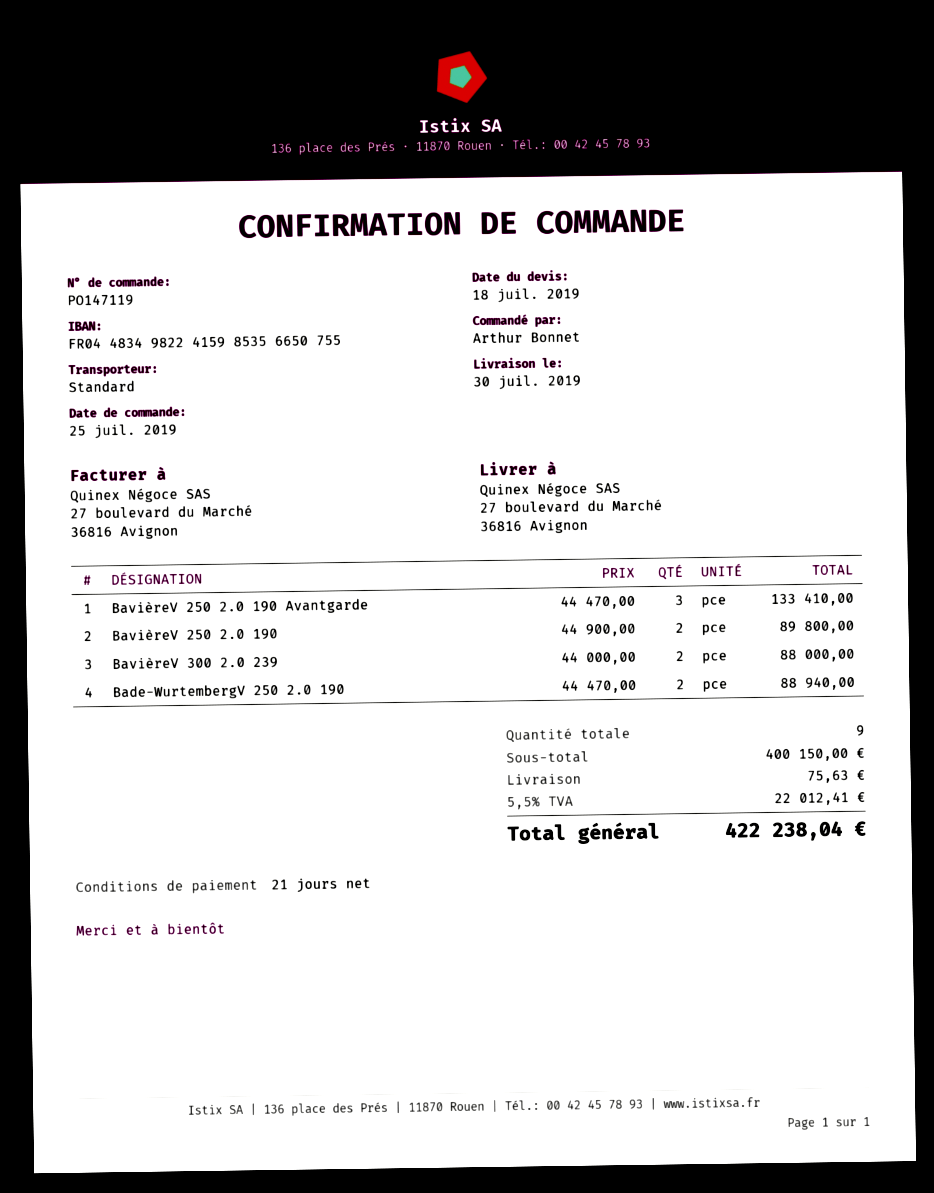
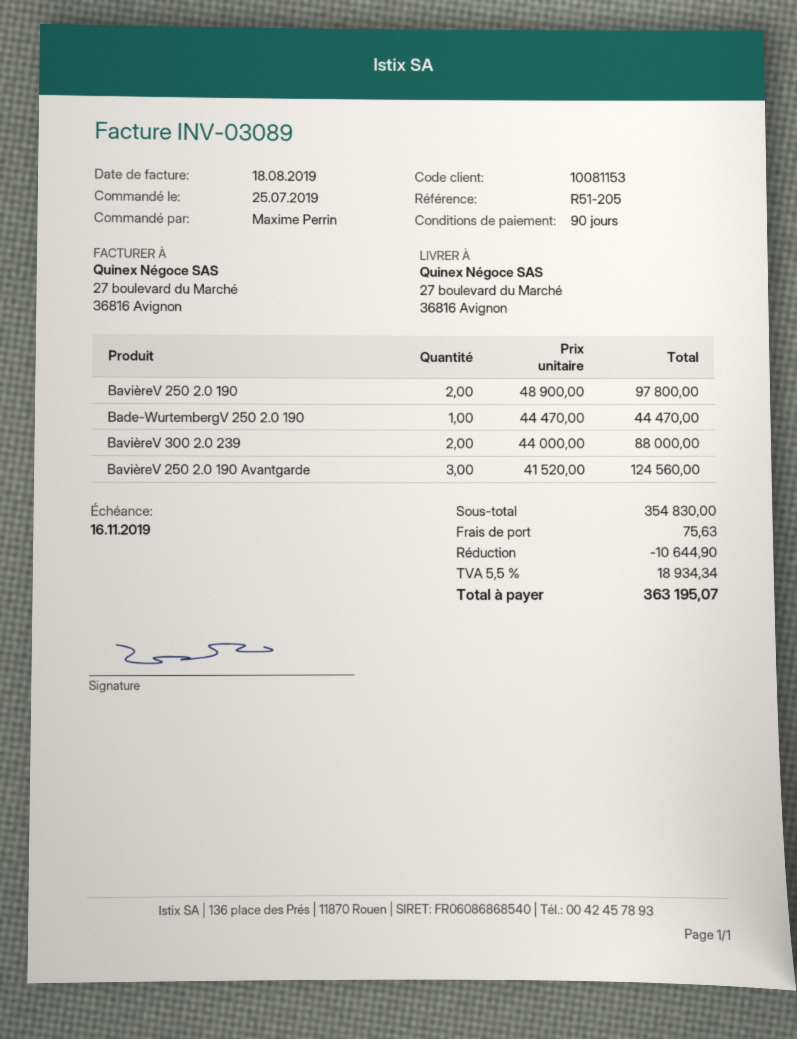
payment terms: 21 days -> 90 days
ordered by: Arthur Bonnet -> Maxime Perrin
BavièreV 250 2.0 190 Avantgarde: 3 x 44470.00 = 133410.00 -> 3 x 41520.00 = 124560.00
BavièreV 250 2.0 190: 2 x 44900.00 = 89800.00 -> 2 x 48900.00 = 97800.00
Bade-WurtembergV 250 2.0 190: 2 x 44470.00 = 88940.00 -> 1 x 44470.00 = 44470.00
subtotal: 400150.00 -> 354830.00
discount: none -> 10644.90
tax: 5.5% = 22012.41 -> 5.5% = 18934.34
total: 422238.04 -> 363195.07

